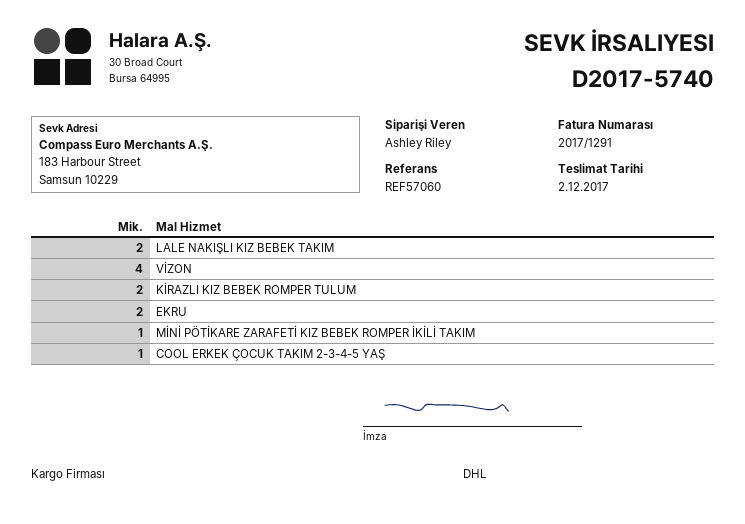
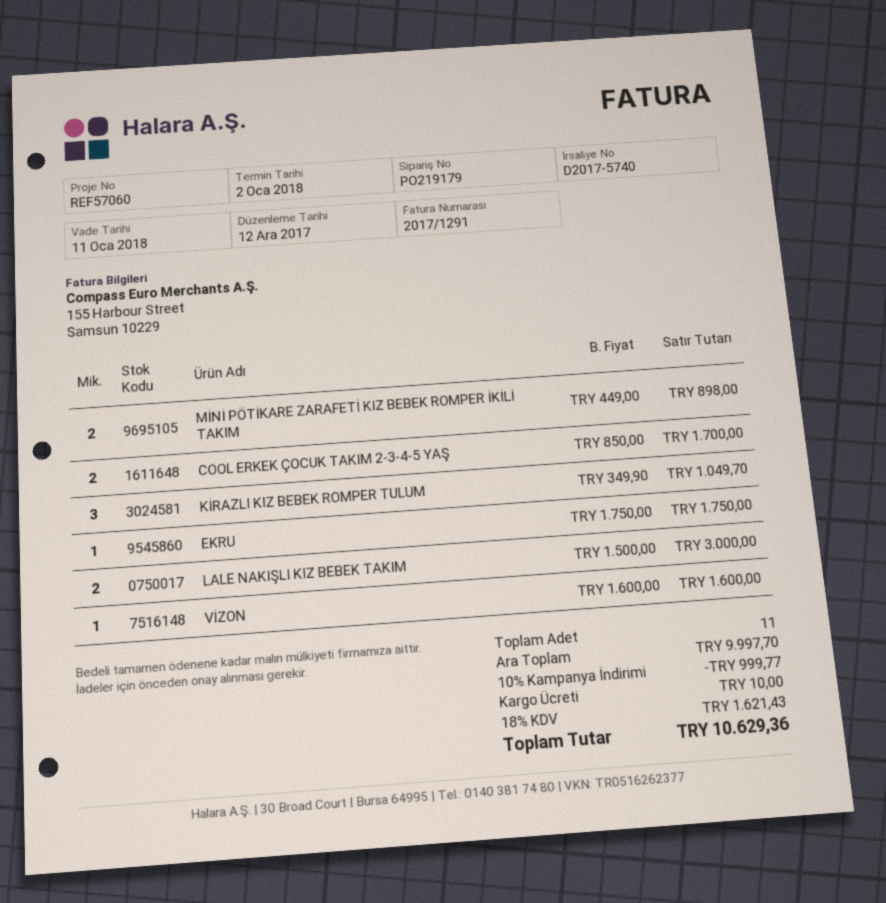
delivery date: 2017-12-02 -> 2018-01-02
VİZON: 4 -> 1
KİRAZLI KIZ BEBEK ROMPER TULUM: 2 -> 3
EKRU: 2 -> 1
MİNİ PÖTİKARE ZARAFETİ KIZ BEBEK ROMPER İKİLİ TAKIM: 1 -> 2
COOL ERKEK ÇOCUK TAKIM 2-3-4-5 YAŞ: 1 -> 2

